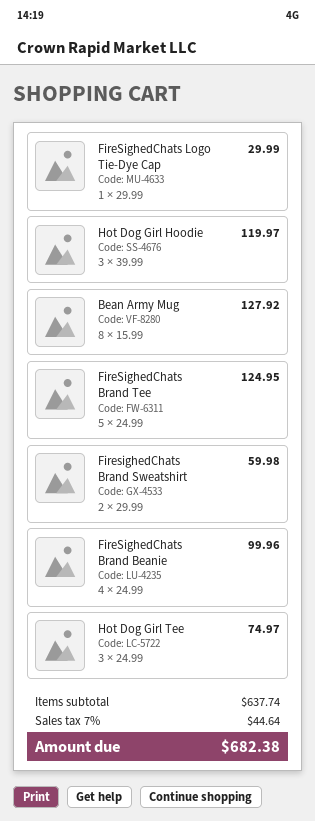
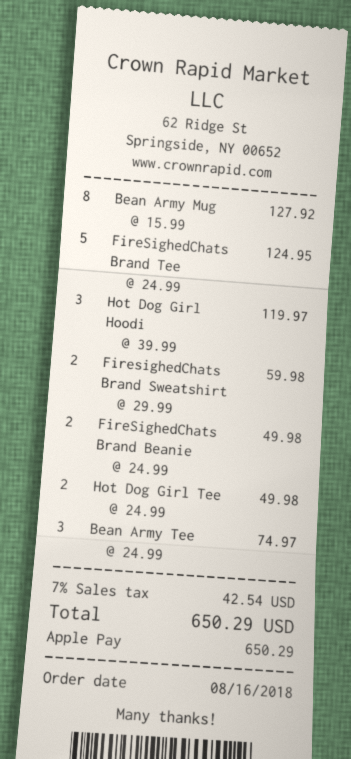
FireSighedChats Logo Tie-Dye Cap: 1 x 29.99 = 29.99 -> none
FireSighedChats Brand Beanie: 4 x 24.99 = 99.96 -> 2 x 24.99 = 49.98
Hot Dog Girl Tee: 3 x 24.99 = 74.97 -> 2 x 24.99 = 49.98
Bean Army Tee: none -> 3 x 24.99 = 74.97
tax: 7% = 44.64 -> 7% = 42.54
total: 682.38 -> 650.29

